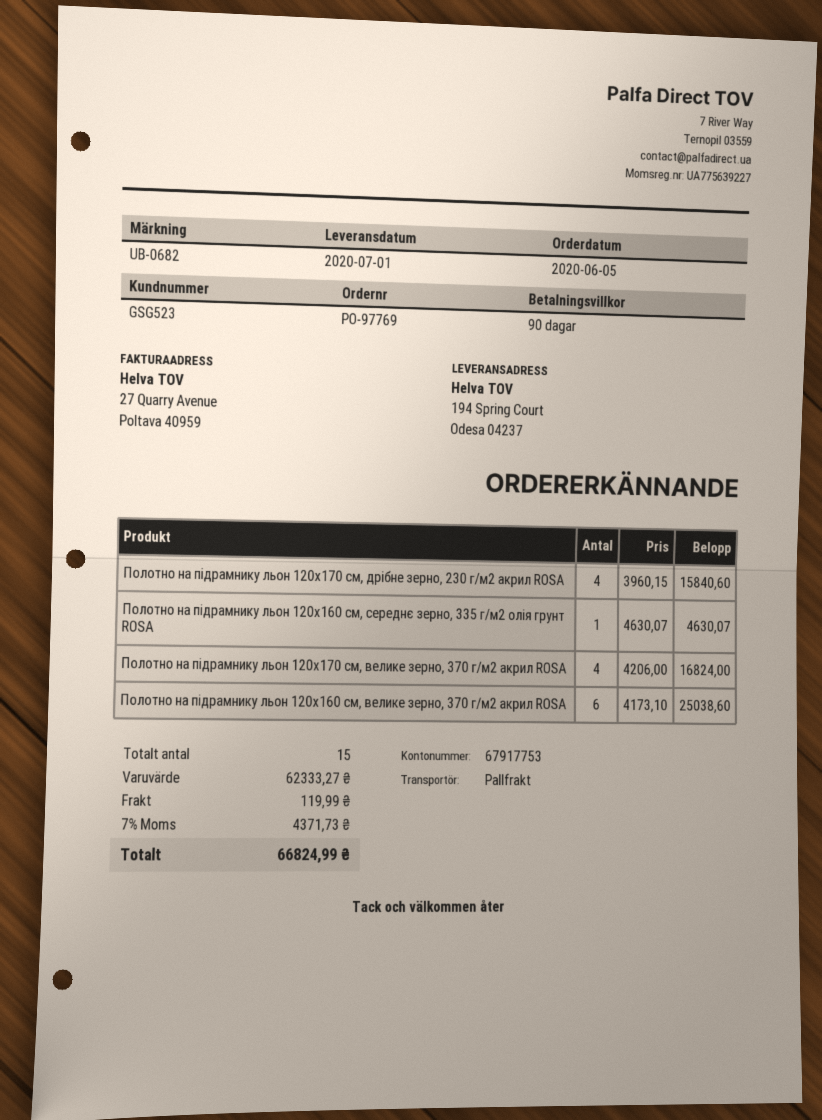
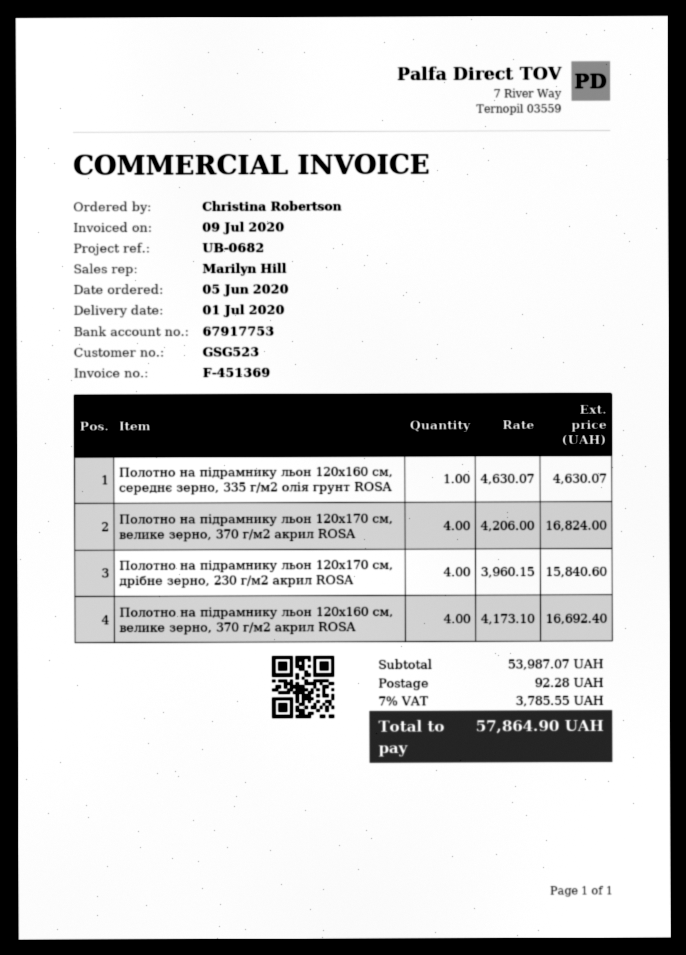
Полотно на підрамнику льон 120х160 см, велике зерно, 370 г/м2 акрил ROSA: 6 x 4173.10 = 25038.60 -> 4 x 4173.10 = 16692.40
subtotal: 62333.27 -> 53987.07
shipping: 119.99 -> 92.28
tax: 7% = 4371.73 -> 7% = 3785.55
total: 66824.99 -> 57864.90

